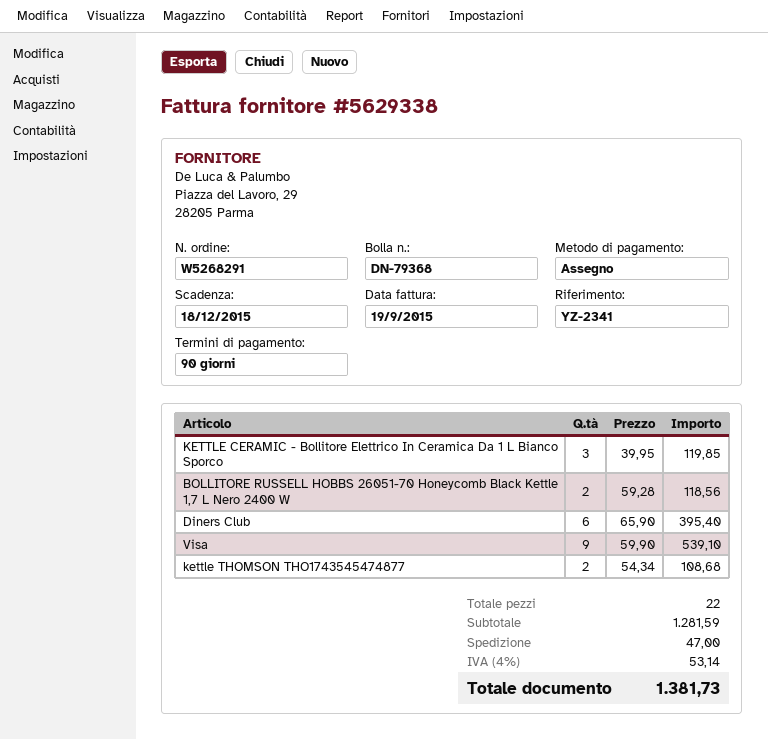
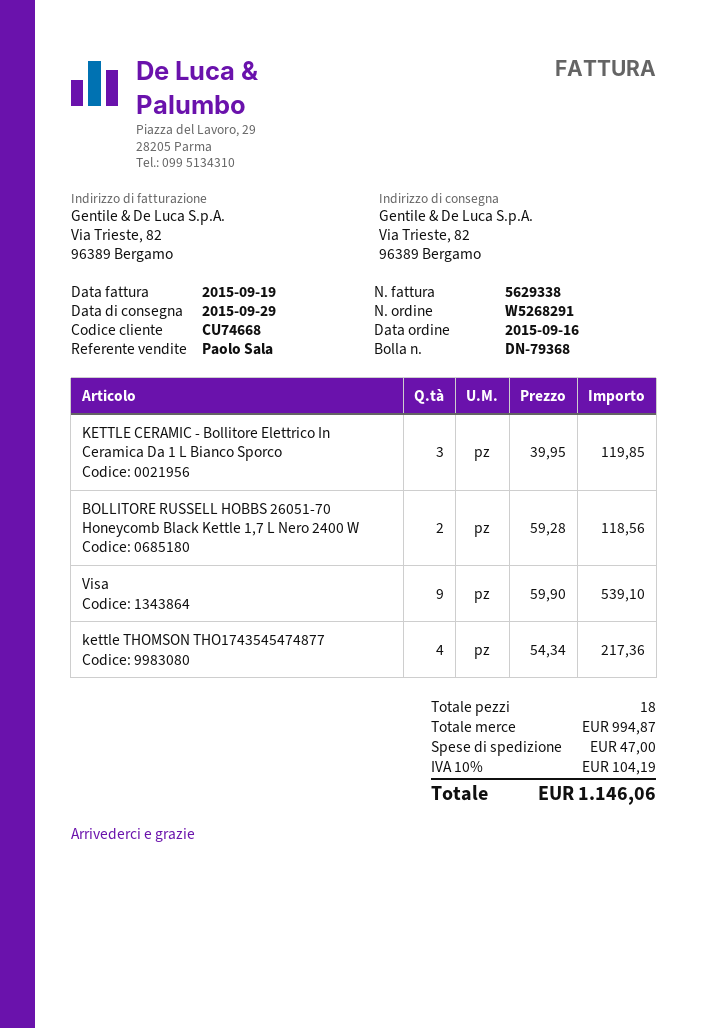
Diners Club: 6 x 65.90 = 395.40 -> none
kettle THOMSON THO1743545474877: 2 x 54.34 = 108.68 -> 4 x 54.34 = 217.36
total quantity: 22 -> 18
subtotal: 1281.59 -> 994.87
tax: 4% = 53.14 -> 10% = 104.19
total: 1381.73 -> 1146.06

